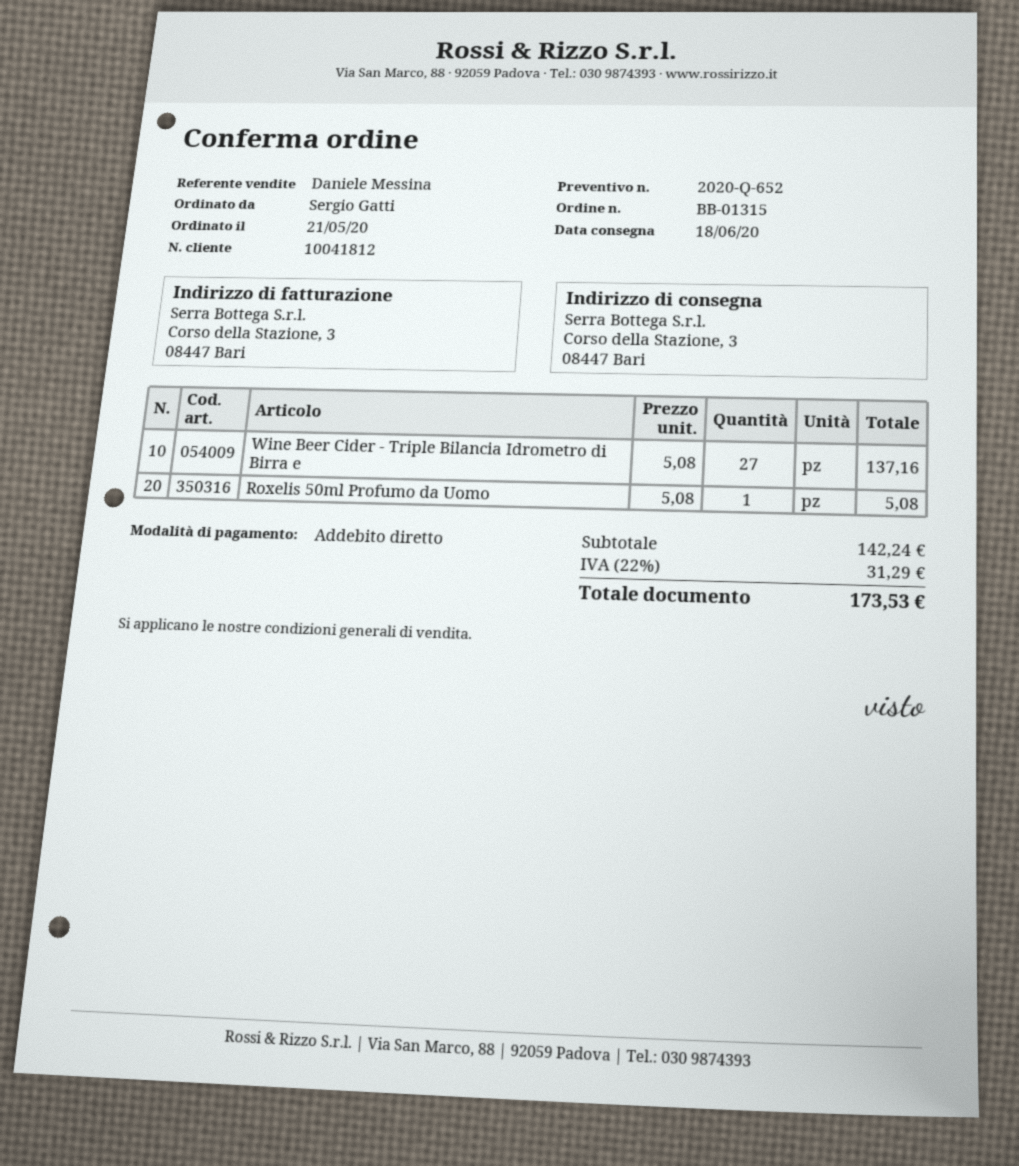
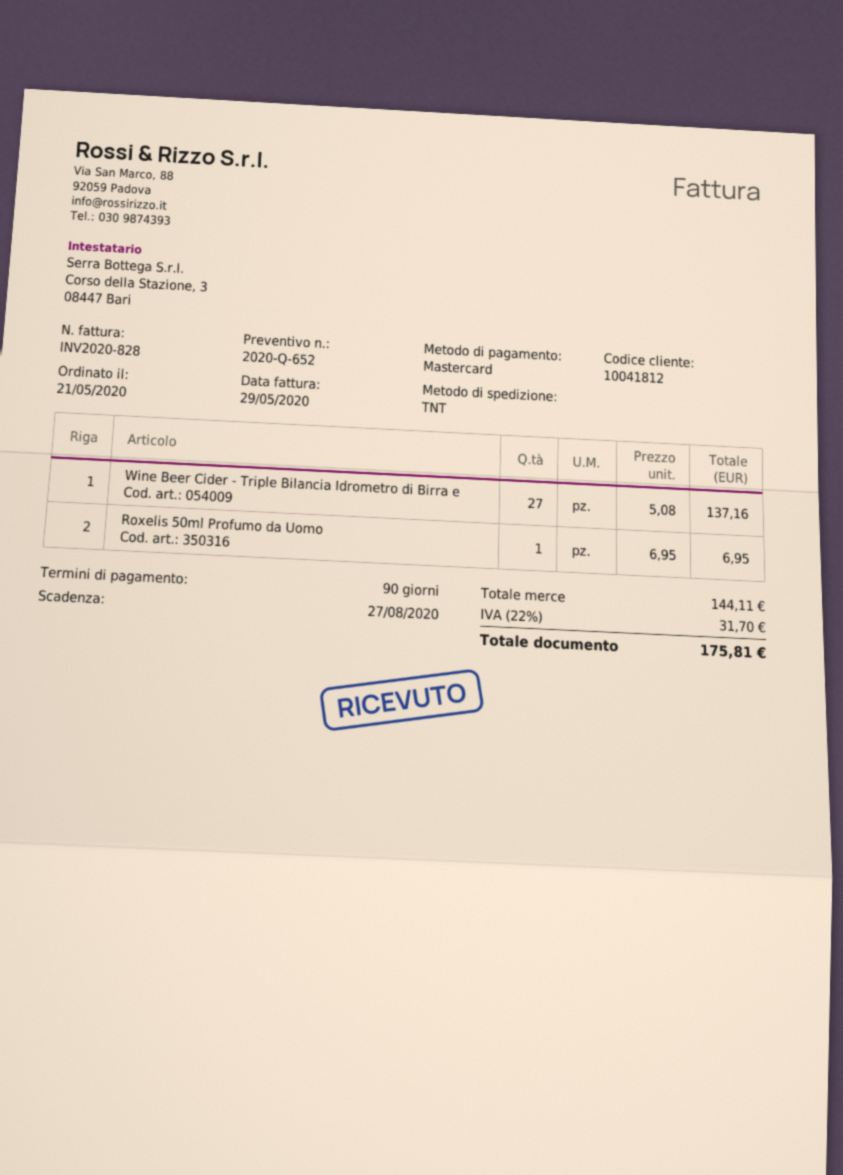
payment method: direct debit -> Mastercard
Roxelis 50ml Profumo da Uomo: 1 x 5.08 = 5.08 -> 1 x 6.95 = 6.95
subtotal: 142.24 -> 144.11
tax: 22% = 31.29 -> 22% = 31.70
total: 173.53 -> 175.81

